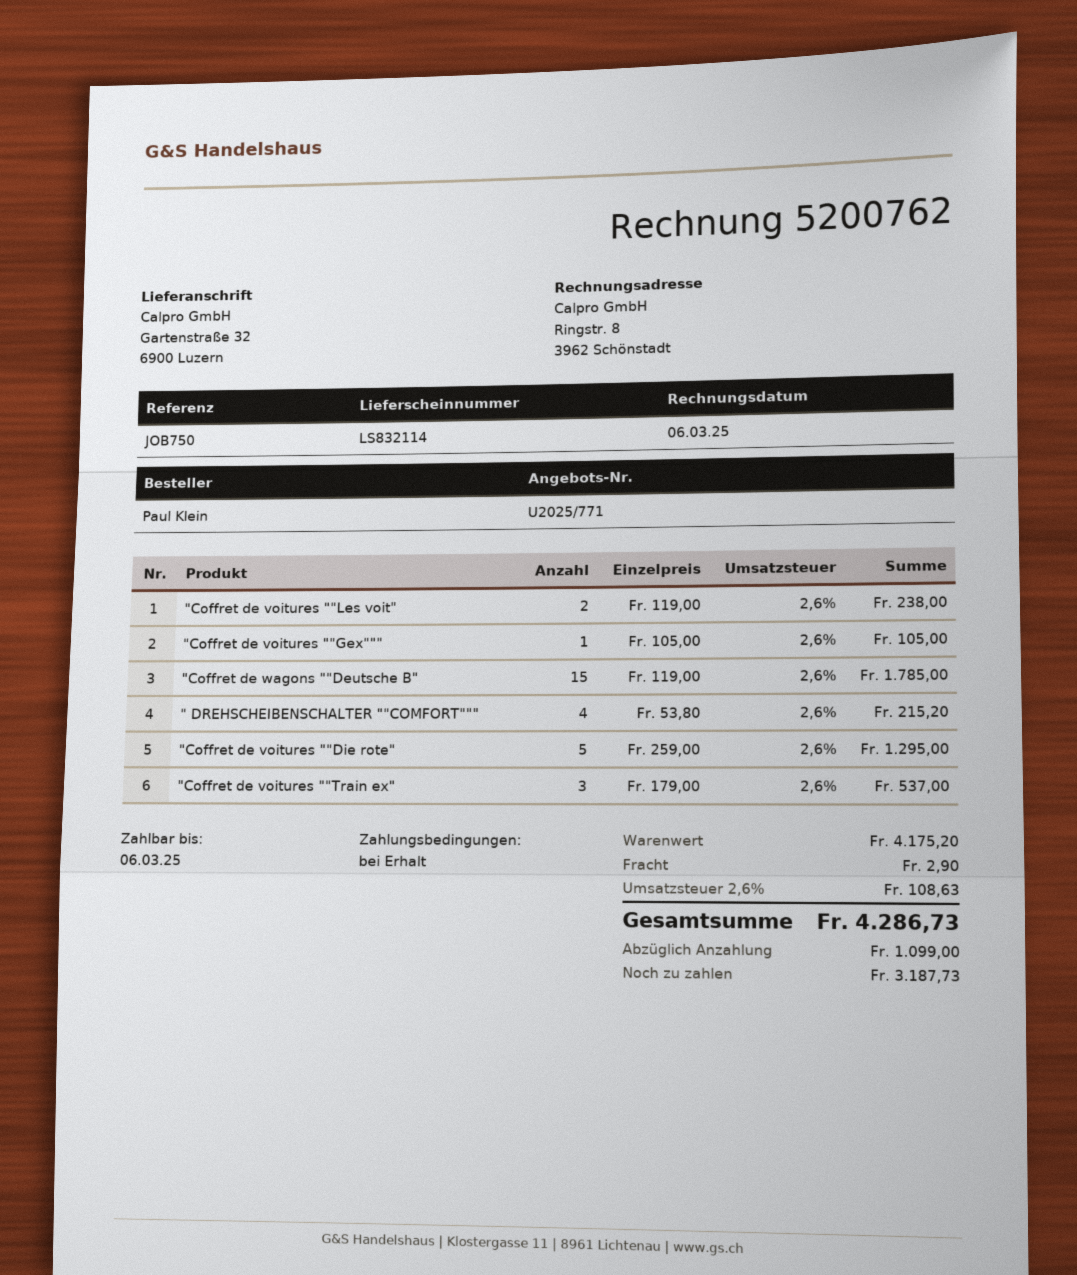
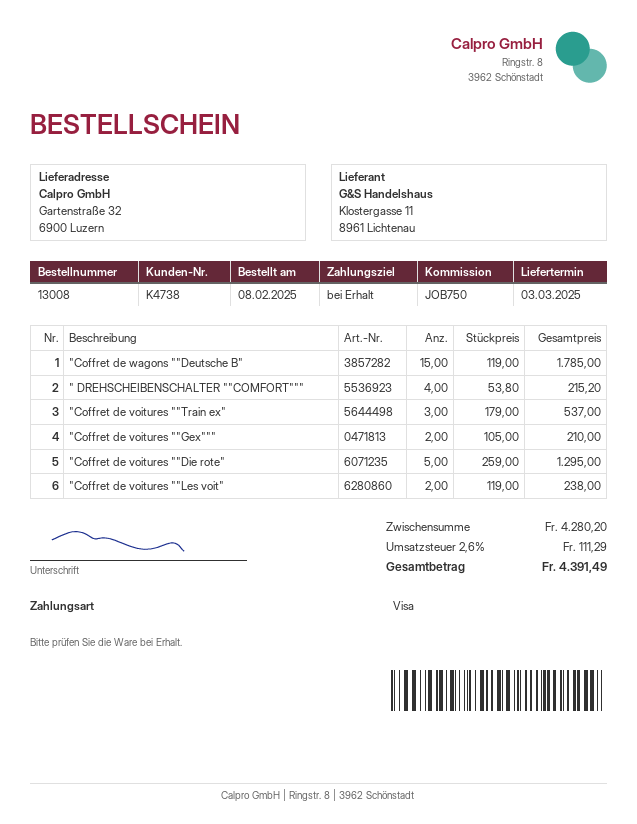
"Coffret de voitures ""Gex""": 1 x 105.00 = 105.00 -> 2 x 105.00 = 210.00
subtotal: 4175.20 -> 4280.20
shipping: 2.90 -> none
tax: 2.6% = 108.63 -> 2.6% = 111.29
total: 4286.73 -> 4391.49

